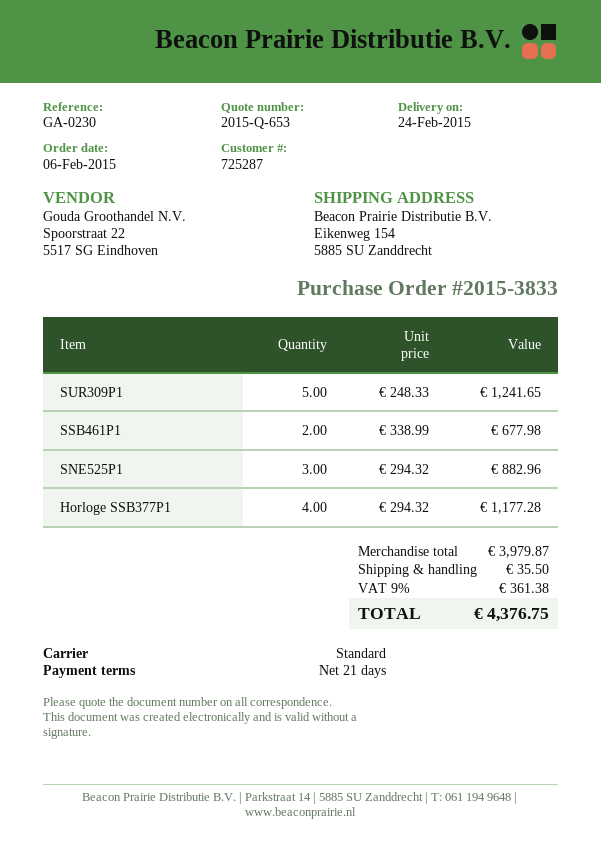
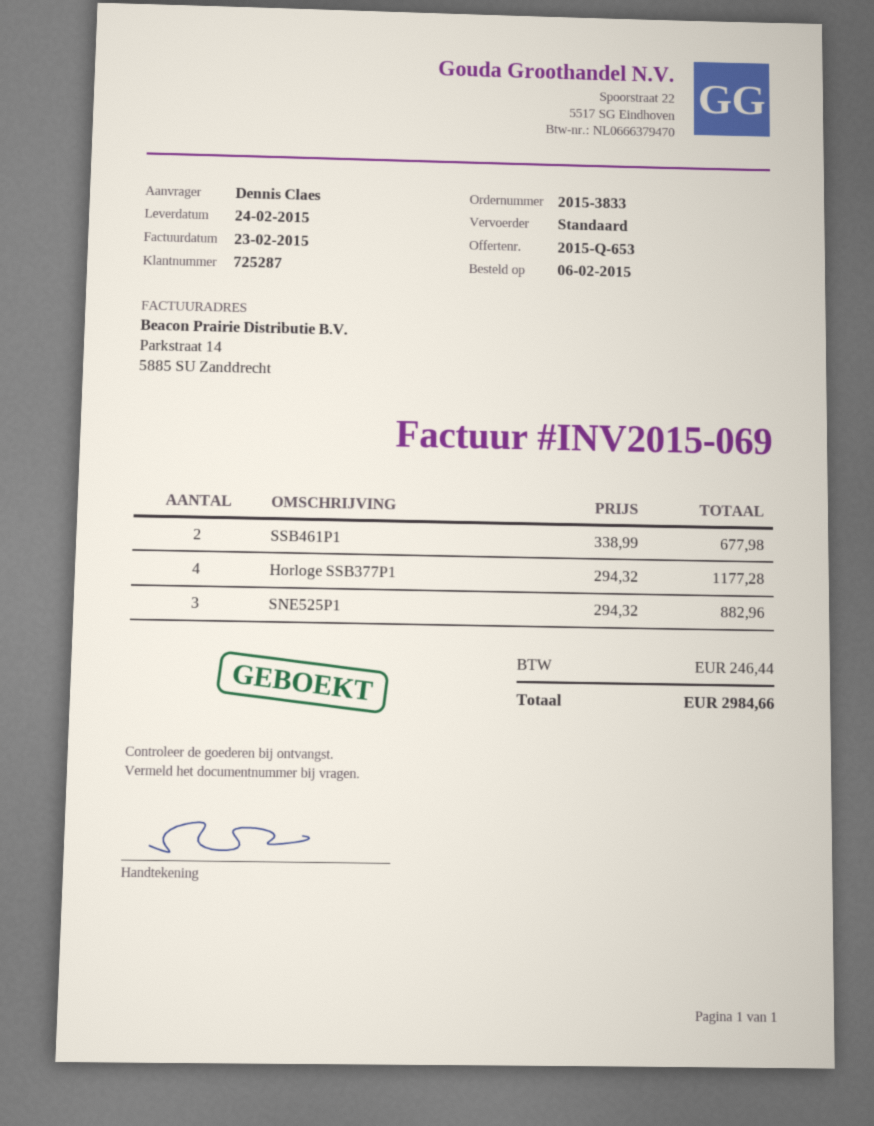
SUR309P1: 5 x 248.33 = 1241.65 -> none
shipping: 35.50 -> none
tax: 361.38 -> 246.44
total: 4376.75 -> 2984.66

